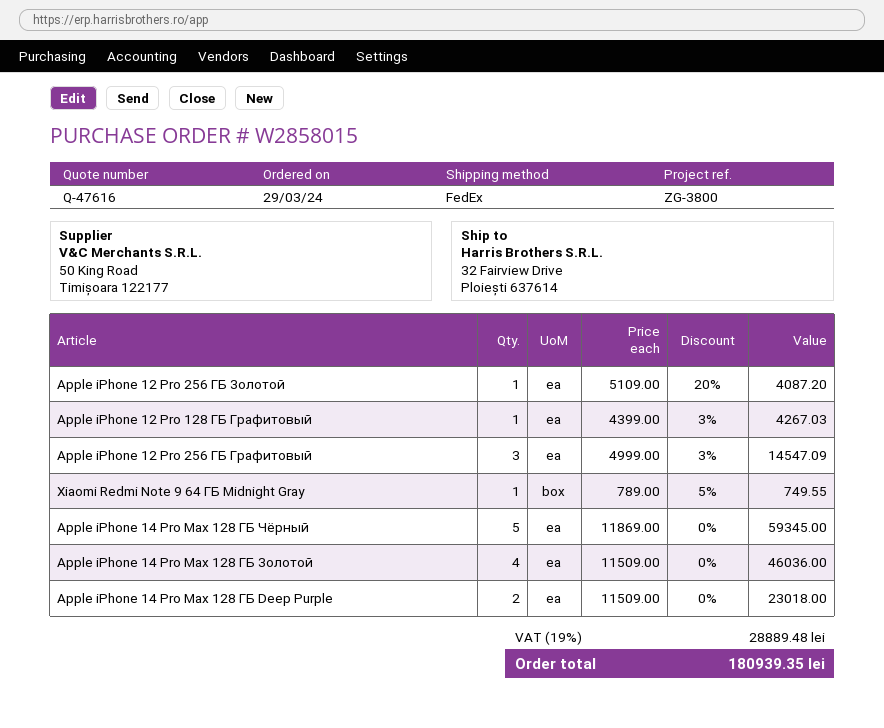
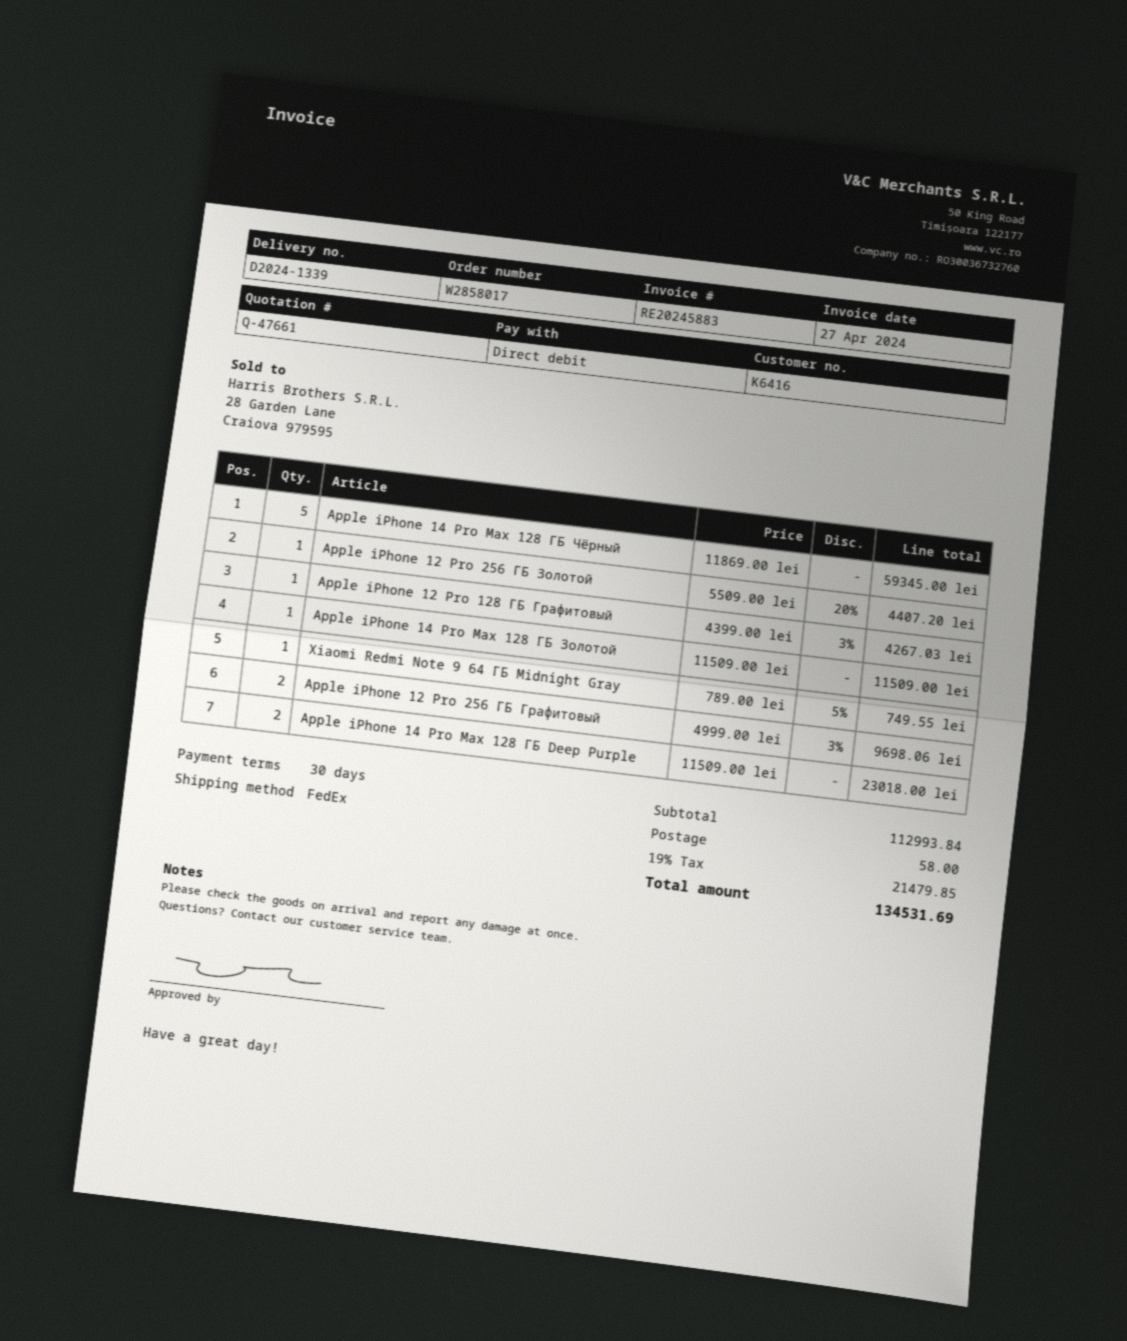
quote number: Q-47616 -> Q-47661
order number: W2858015 -> W2858017
Apple iPhone 12 Pro 256 ГБ Золотой: 1 x 5109.00 - 20% = 4087.20 -> 1 x 5509.00 - 20% = 4407.20
Apple iPhone 12 Pro 256 ГБ Графитовый: 3 x 4999.00 - 3% = 14547.09 -> 2 x 4999.00 - 3% = 9698.06
Apple iPhone 14 Pro Max 128 ГБ Золотой: 4 x 11509.00 = 46036.00 -> 1 x 11509.00 = 11509.00
shipping: none -> 58.00
tax: 19% = 28889.48 -> 19% = 21479.85
total: 180939.35 -> 134531.69

